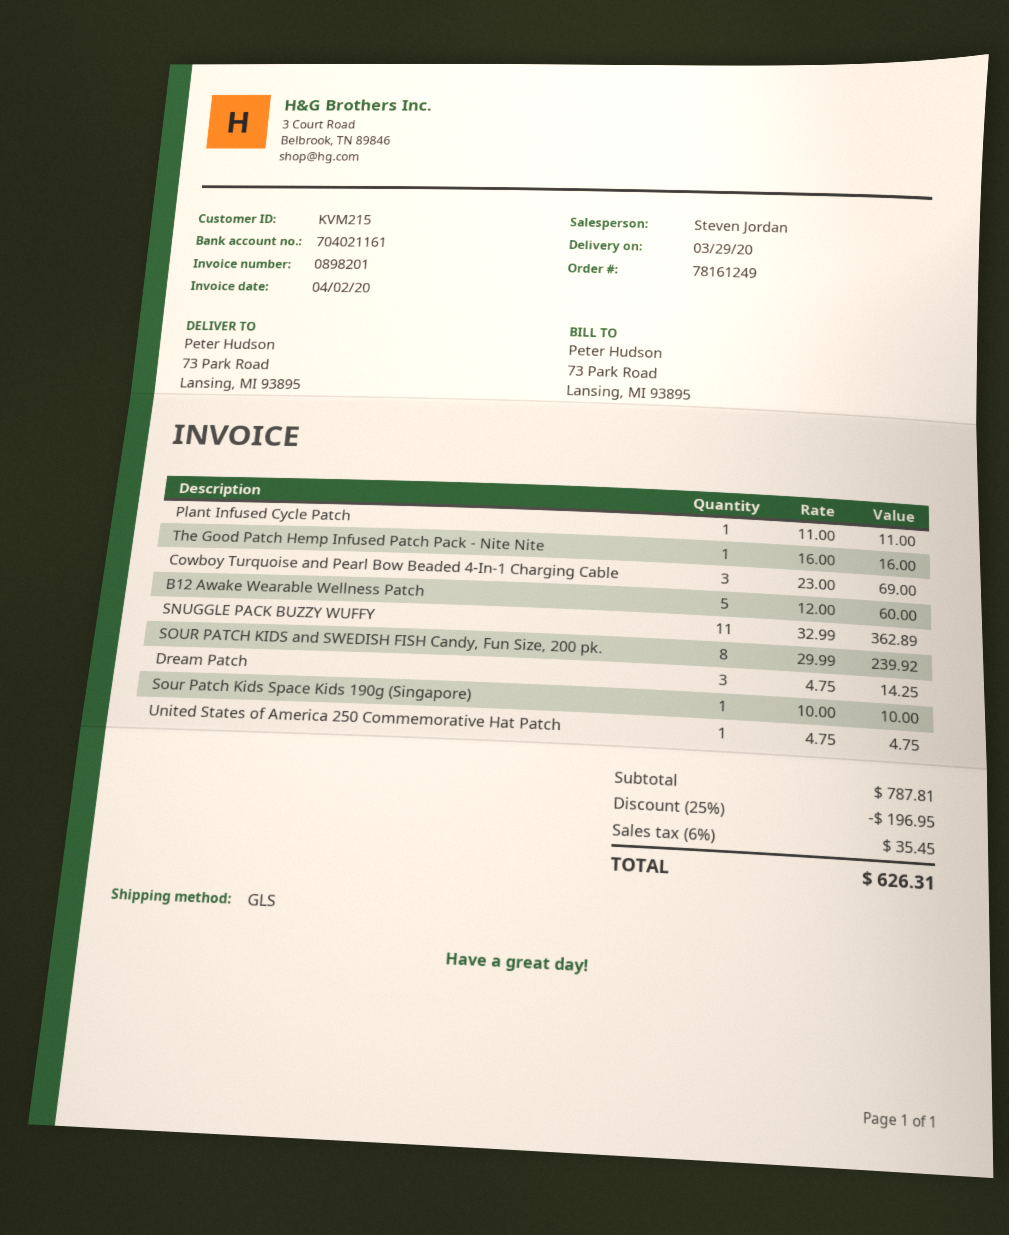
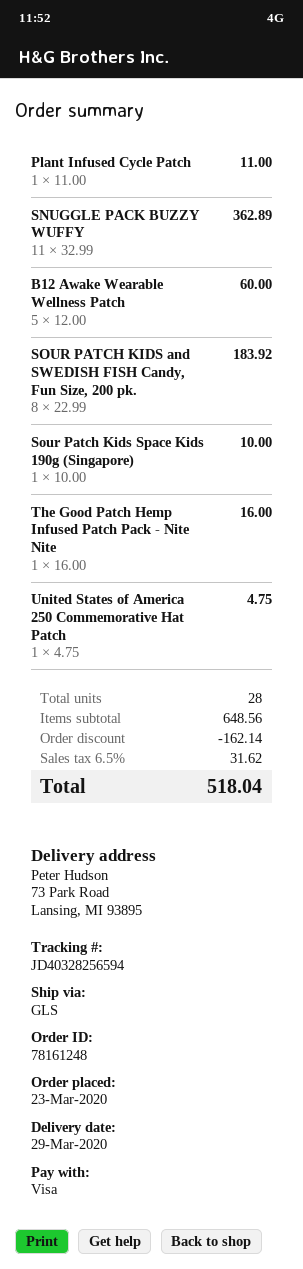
order number: 78161249 -> 78161248
Cowboy Turquoise and Pearl Bow Beaded 4-In-1 Charging Cable: 3 x 23.00 = 69.00 -> none
SOUR PATCH KIDS and SWEDISH FISH Candy, Fun Size, 200 pk.: 8 x 29.99 = 239.92 -> 8 x 22.99 = 183.92
Dream Patch: 3 x 4.75 = 14.25 -> none
subtotal: 787.81 -> 648.56
discount: 196.95 -> 162.14
tax: 6% = 35.45 -> 6.5% = 31.62
total: 626.31 -> 518.04

